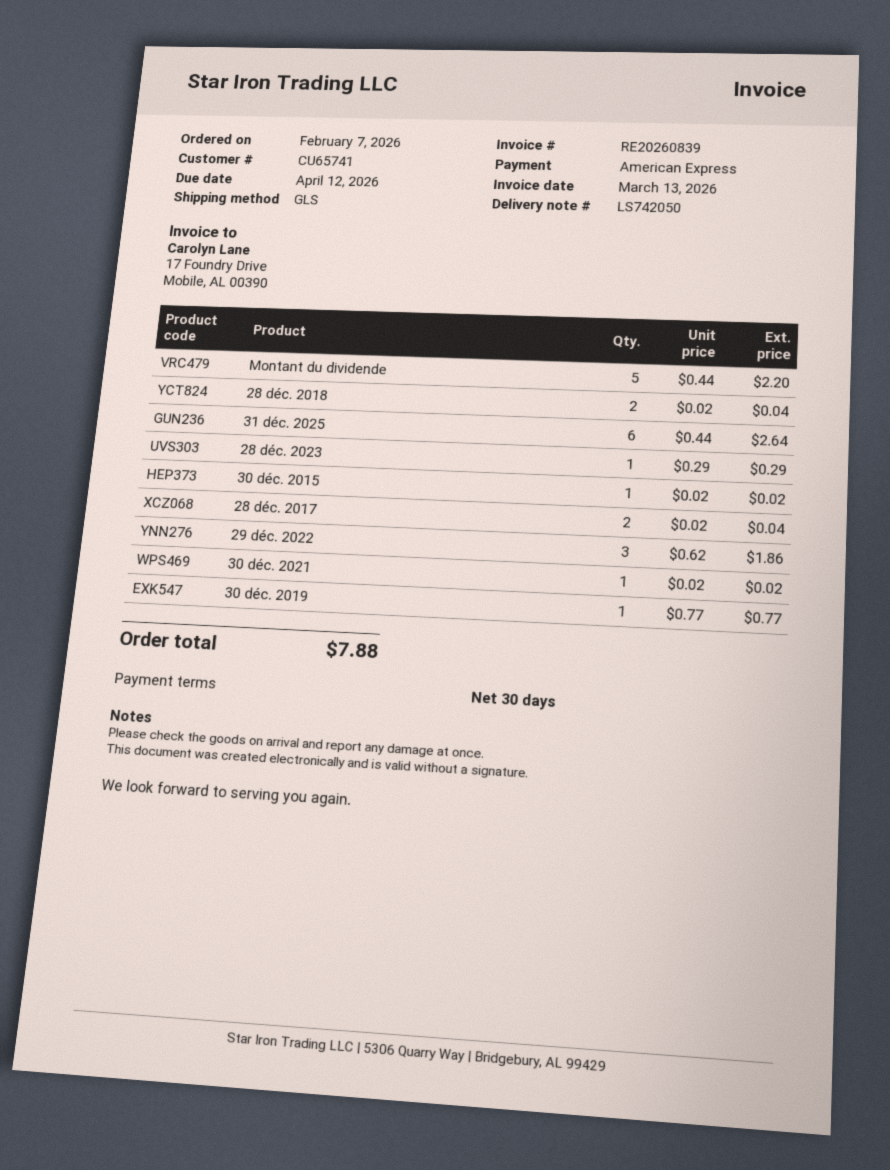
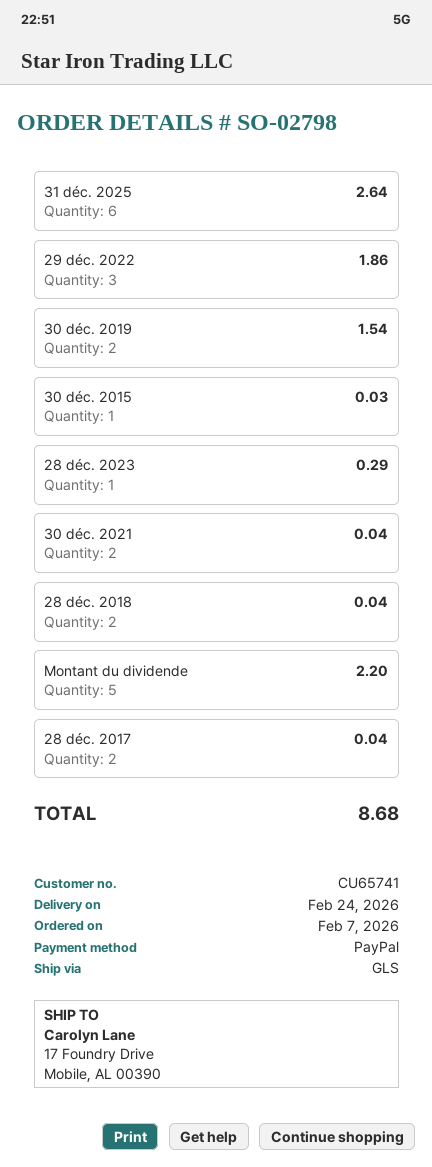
payment method: American Express -> PayPal
30 déc. 2015: 1 for 0.02 -> 1 for 0.03
30 déc. 2021: 1 for 0.02 -> 2 for 0.04
30 déc. 2019: 1 for 0.77 -> 2 for 1.54
total: 7.88 -> 8.68

